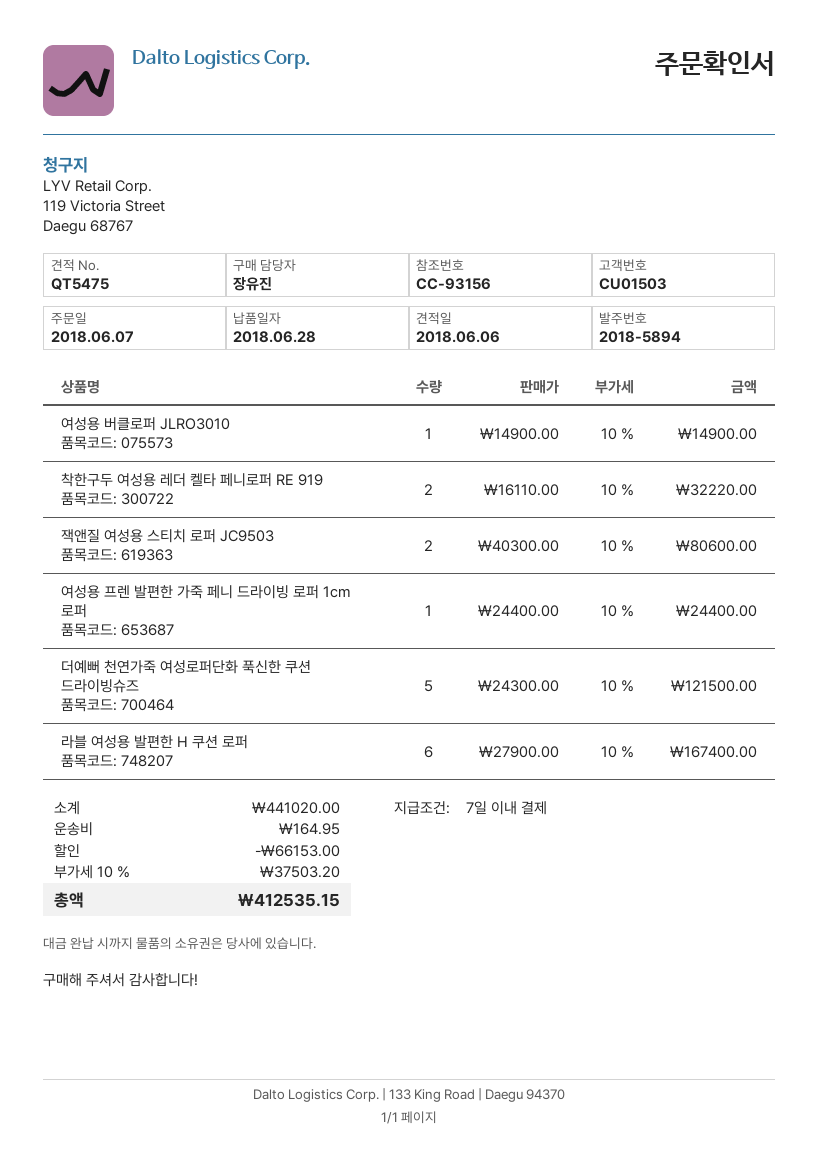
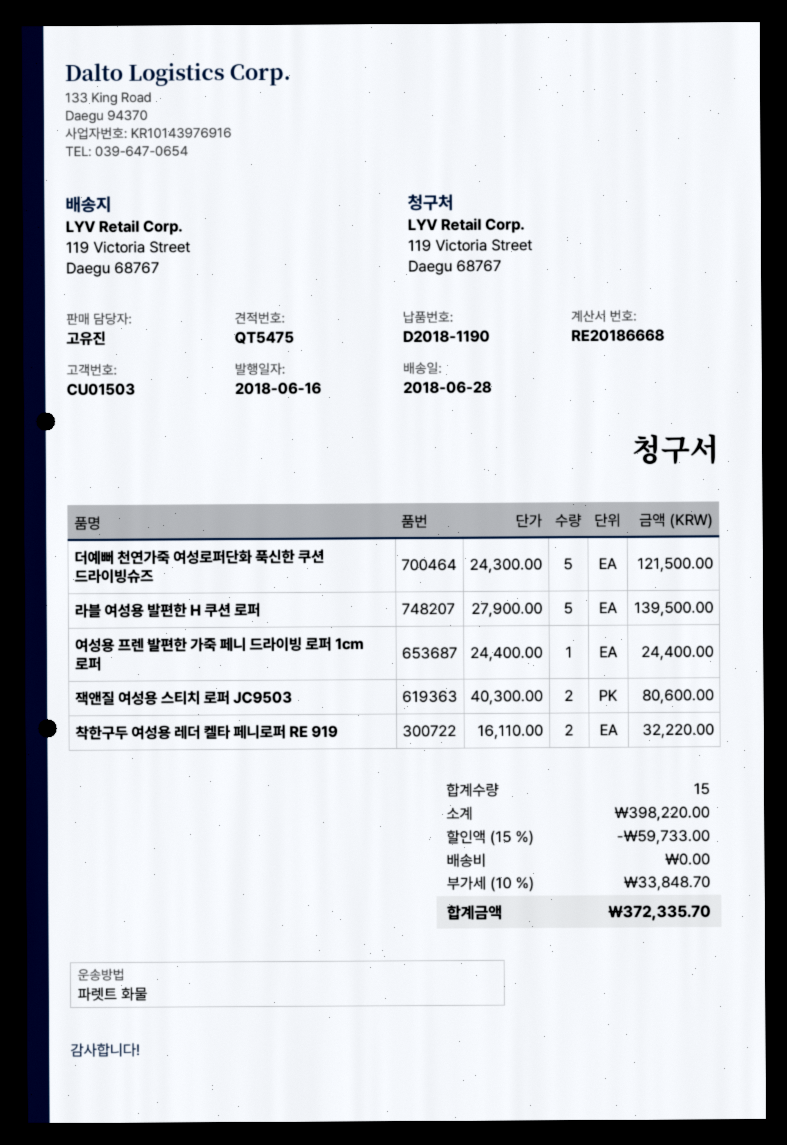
여성용 버클로퍼 JLRO3010: 1 x 14900.00 = 14900.00 -> none
라블 여성용 발편한 H 쿠션 로퍼: 6 x 27900.00 = 167400.00 -> 5 x 27900.00 = 139500.00
subtotal: 441020.00 -> 398220.00
discount: 66153.00 -> 59733.00
shipping: 164.95 -> 0.00
tax: 10% = 37503.20 -> 10% = 33848.70
total: 412535.15 -> 372335.70

